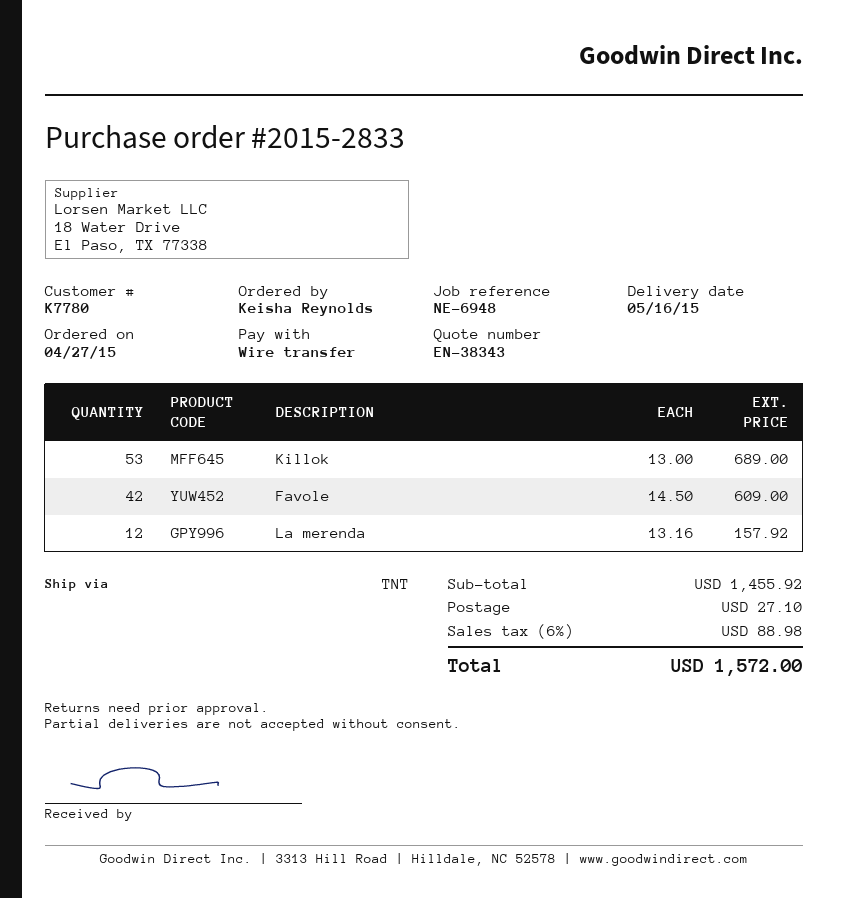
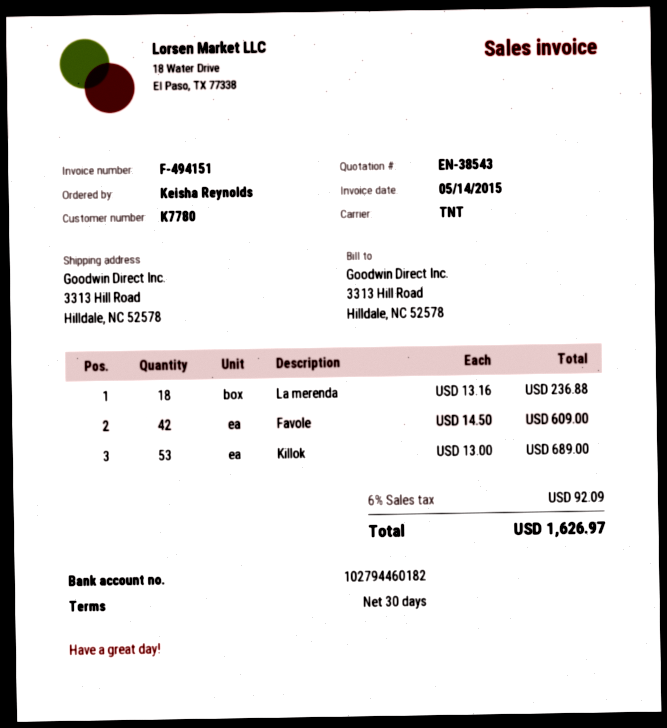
quote number: EN-38343 -> EN-38543
La merenda: 12 x 13.16 = 157.92 -> 18 x 13.16 = 236.88
shipping: 27.10 -> none
tax: 6% = 88.98 -> 6% = 92.09
total: 1572.00 -> 1626.97

